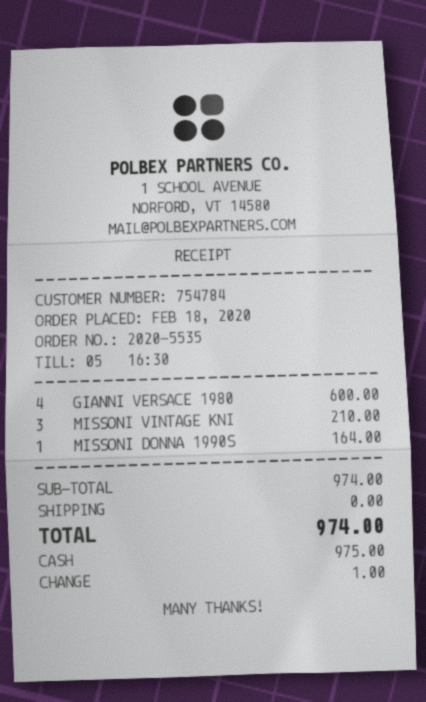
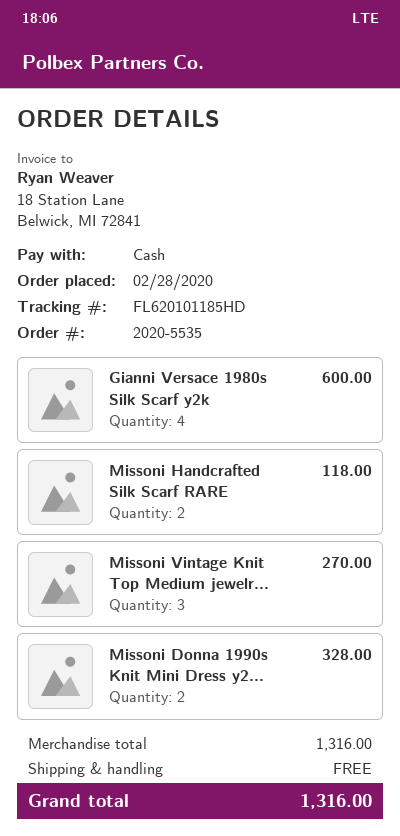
order date: 2020-02-18 -> 2020-02-28
MISSONI VINTAGE KNI: 3 for 210.00 -> 3 for 270.00
MISSONI DONNA 1990S: 1 for 164.00 -> 2 for 328.00
Missoni Handcrafted Silk Scarf RARE: none -> 2 for 118.00
subtotal: 974.00 -> 1316.00
total: 974.00 -> 1316.00

